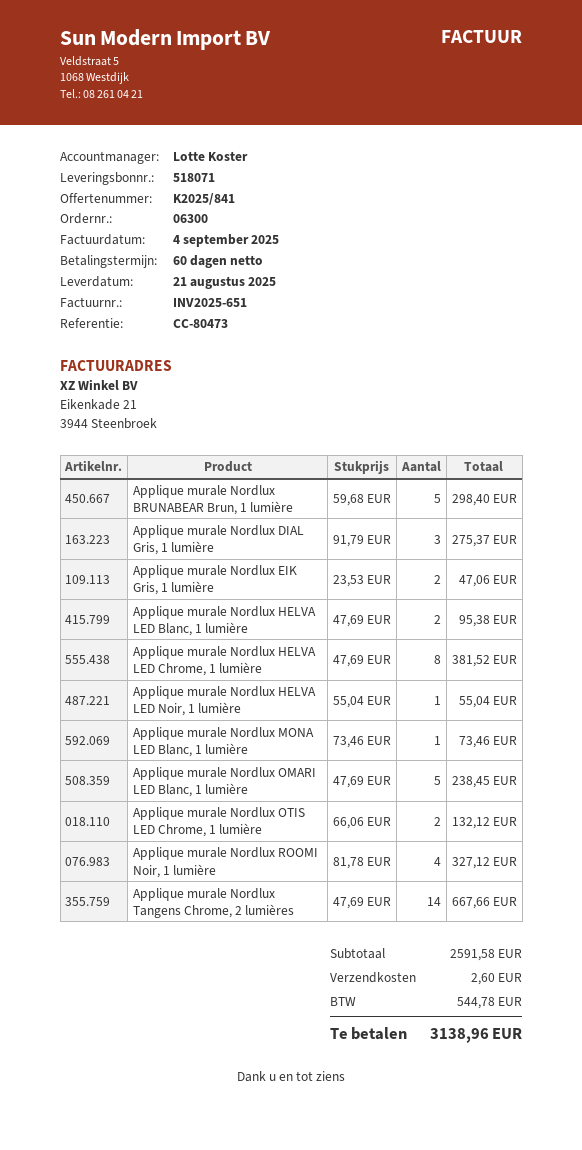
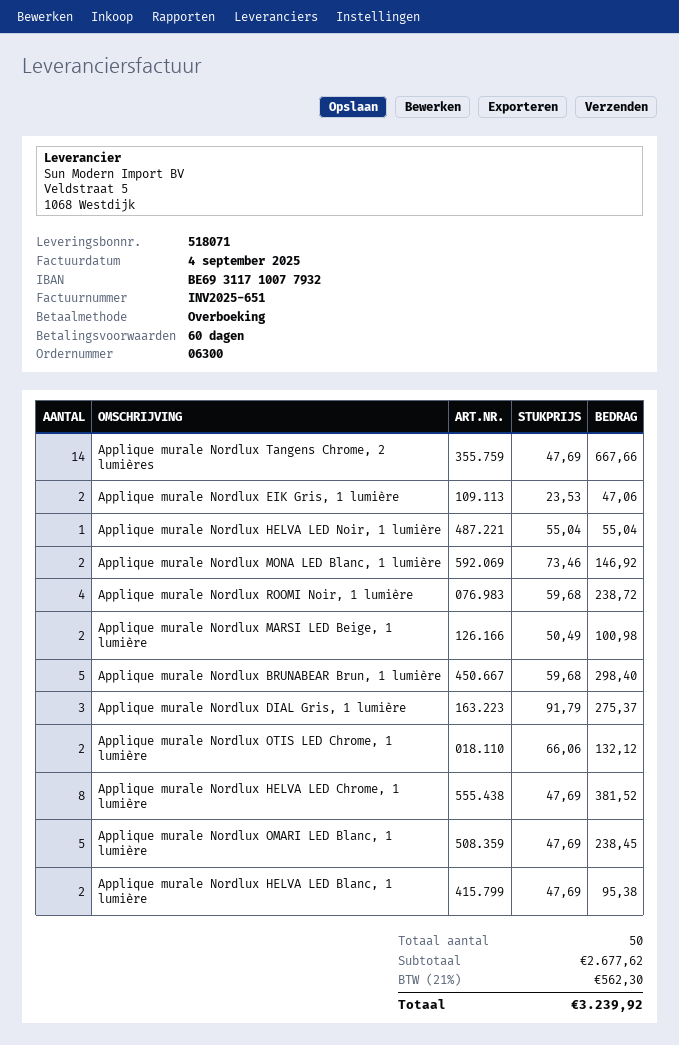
Applique murale Nordlux MONA LED Blanc, 1 lumière: 1 x 73.46 = 73.46 -> 2 x 73.46 = 146.92
Applique murale Nordlux ROOMI Noir, 1 lumière: 4 x 81.78 = 327.12 -> 4 x 59.68 = 238.72
Applique murale Nordlux MARSI LED Beige, 1 lumière: none -> 2 x 50.49 = 100.98
subtotal: 2591.58 -> 2677.62
shipping: 2.60 -> none
tax: 544.78 -> 562.30
total: 3138.96 -> 3239.92

